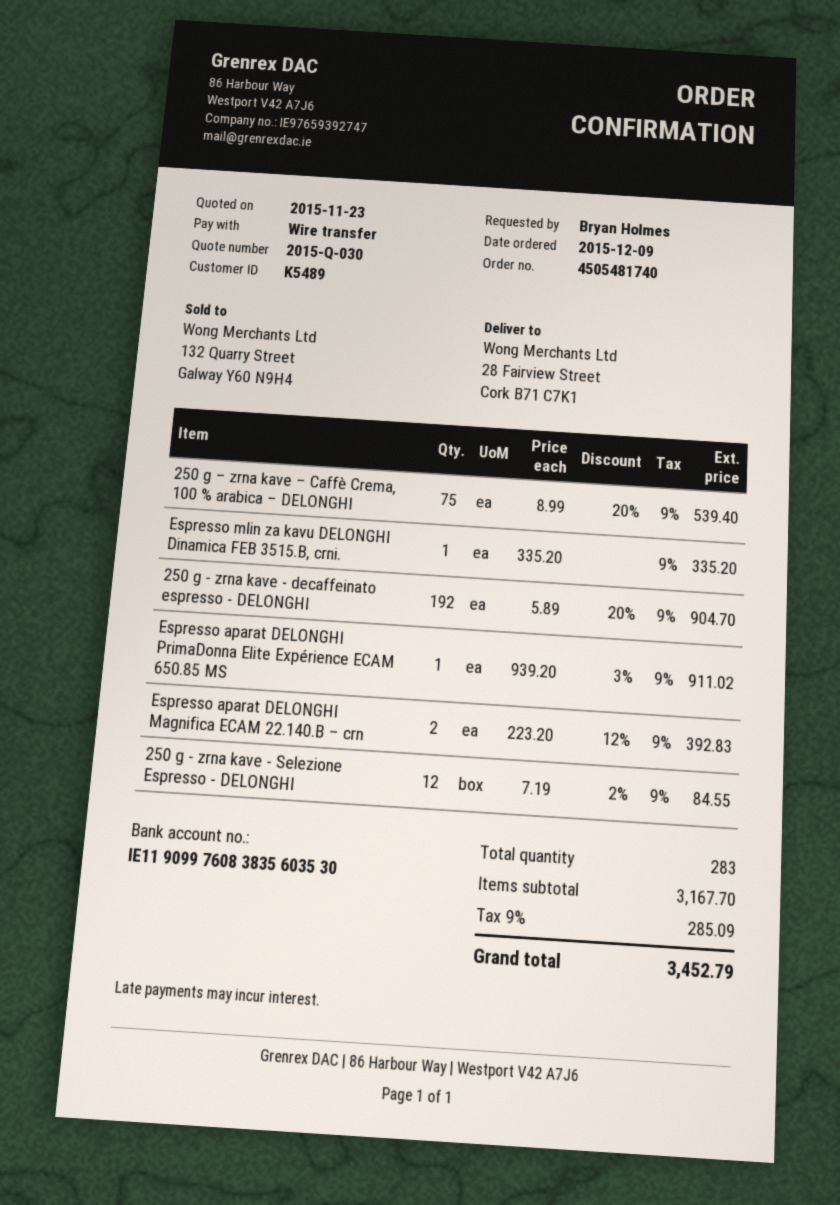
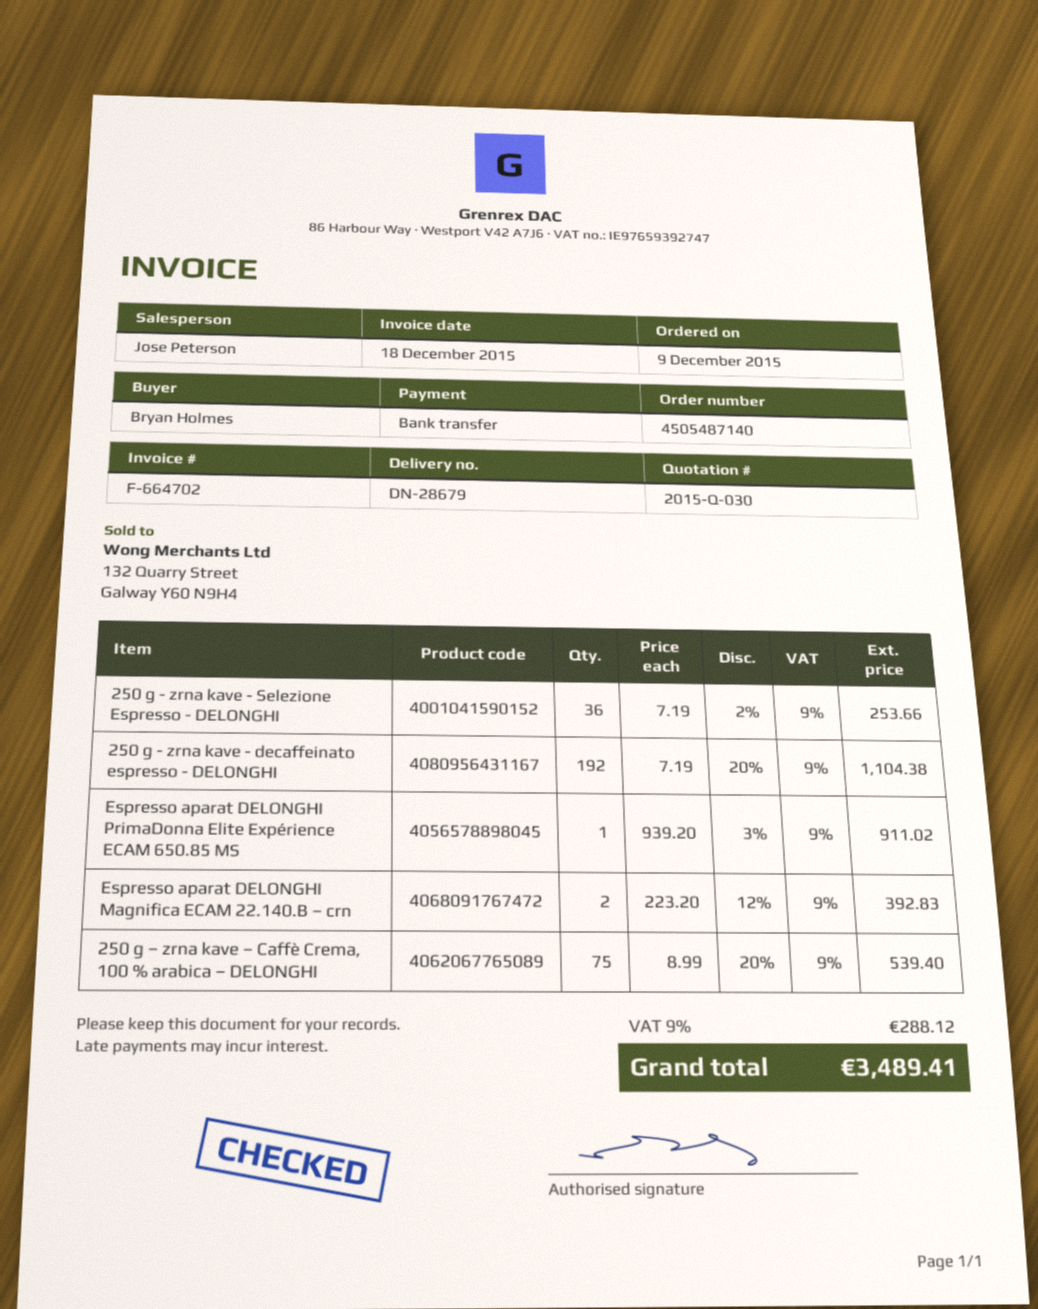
order number: 4505481740 -> 4505487140
Espresso mlin za kavu DELONGHI Dinamica FEB 3515.B, crni.: 1 x 335.20 = 335.20 -> none
250 g - zrna kave - decaffeinato espresso - DELONGHI: 192 x 5.89 - 20% = 904.70 -> 192 x 7.19 - 20% = 1104.38
250 g - zrna kave - Selezione Espresso - DELONGHI: 12 x 7.19 - 2% = 84.55 -> 36 x 7.19 - 2% = 253.66
tax: 9% = 285.09 -> 9% = 288.12
total: 3452.79 -> 3489.41

